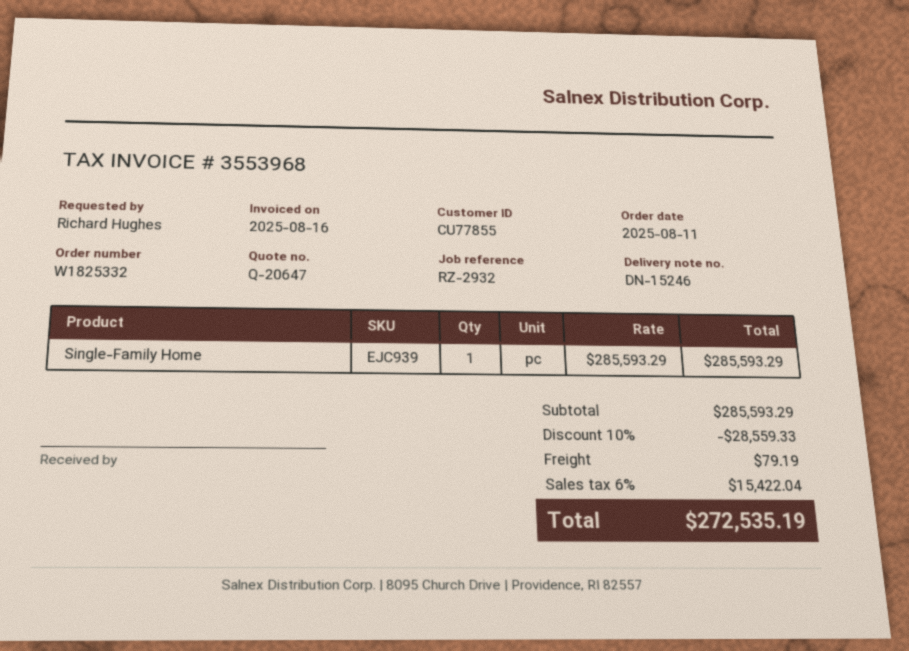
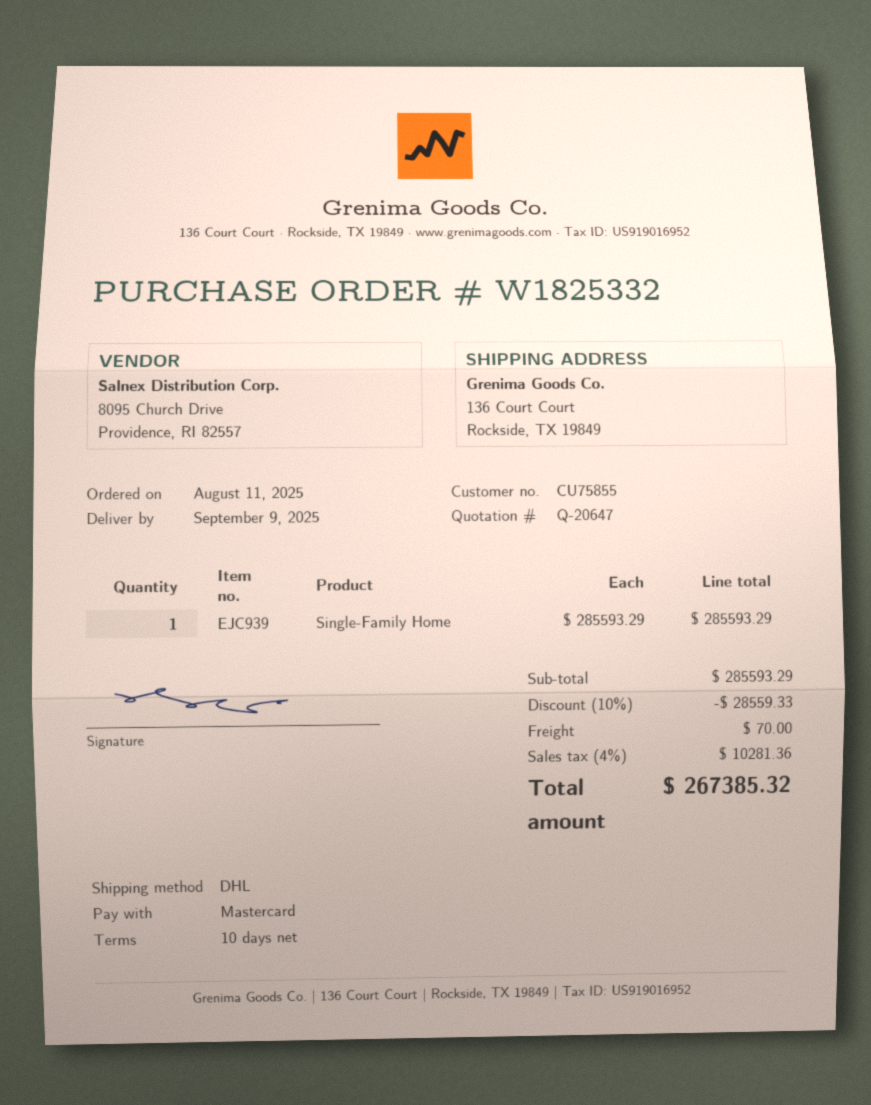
customer number: CU77855 -> CU75855
shipping: 79.19 -> 70.00
tax: 6% = 15422.04 -> 4% = 10281.36
total: 272535.19 -> 267385.32

